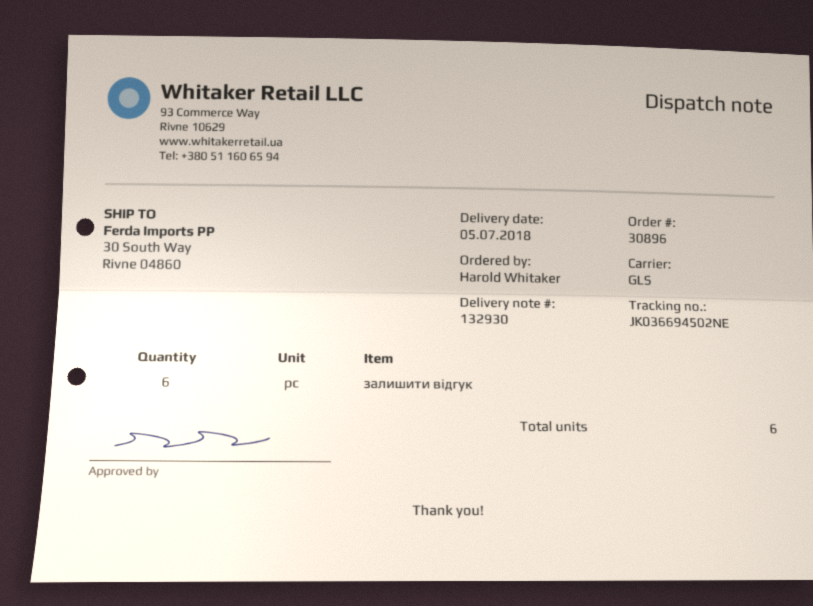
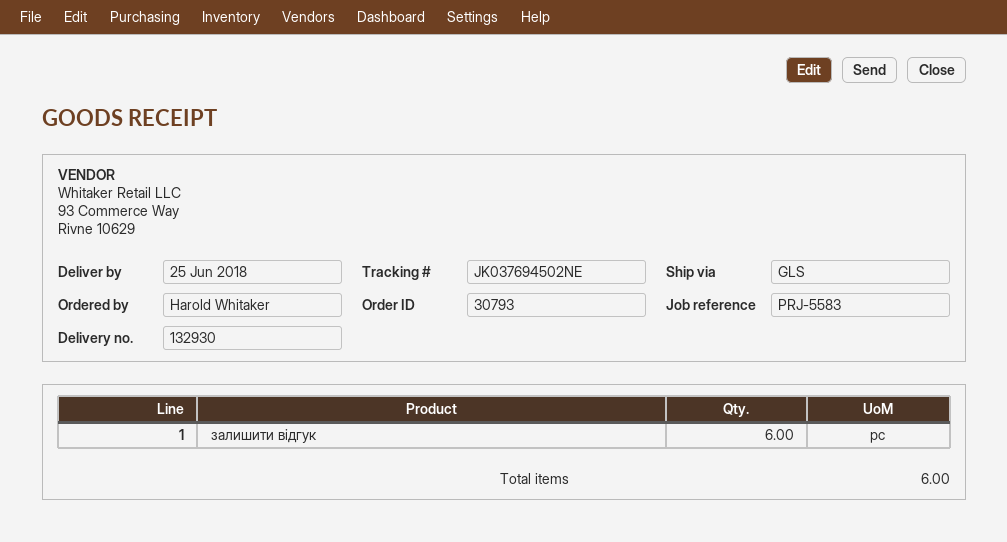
order number: 30896 -> 30793
delivery date: 2018-07-05 -> 2018-06-25
tracking number: JK036694502NE -> JK037694502NE

